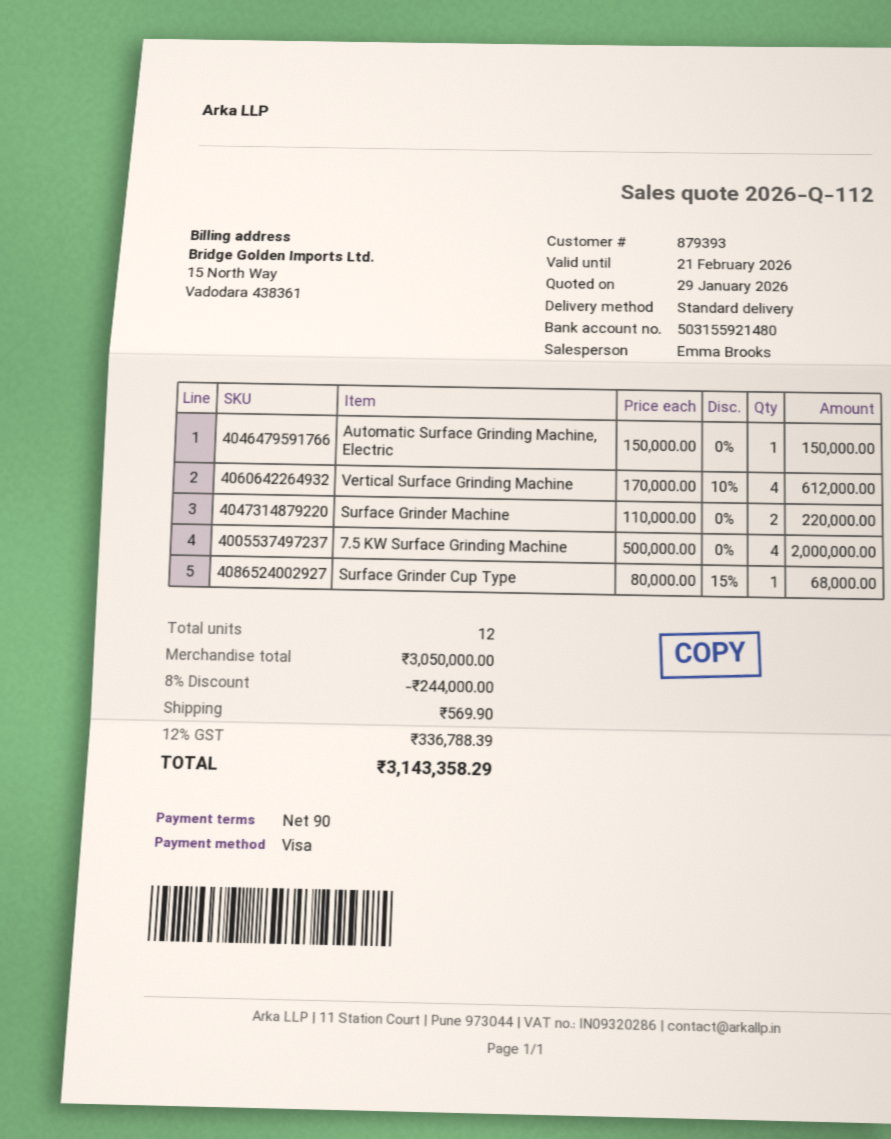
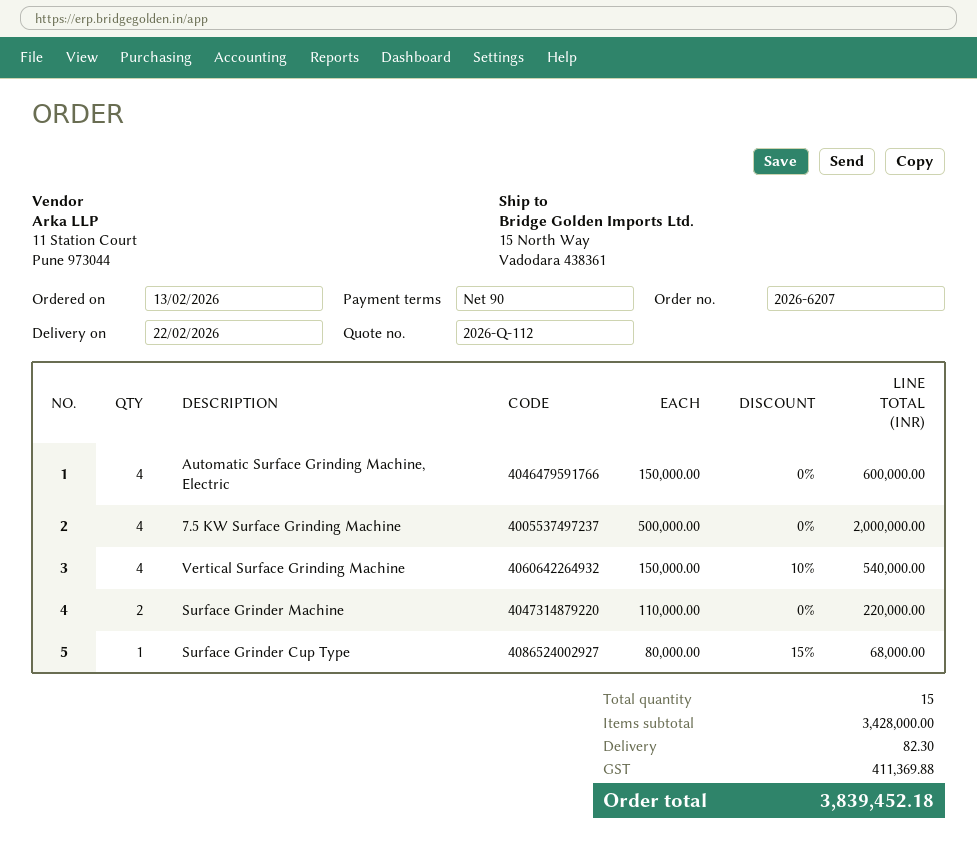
Automatic Surface Grinding Machine, Electric: 1 x 150000.00 = 150000.00 -> 4 x 150000.00 = 600000.00
Vertical Surface Grinding Machine: 4 x 170000.00 - 10% = 612000.00 -> 4 x 150000.00 - 10% = 540000.00
total quantity: 12 -> 15
subtotal: 3050000.00 -> 3428000.00
discount: 8% = 244000.00 -> none
shipping: 569.90 -> 82.30
tax: 336788.39 -> 411369.88
total: 3143358.29 -> 3839452.18

